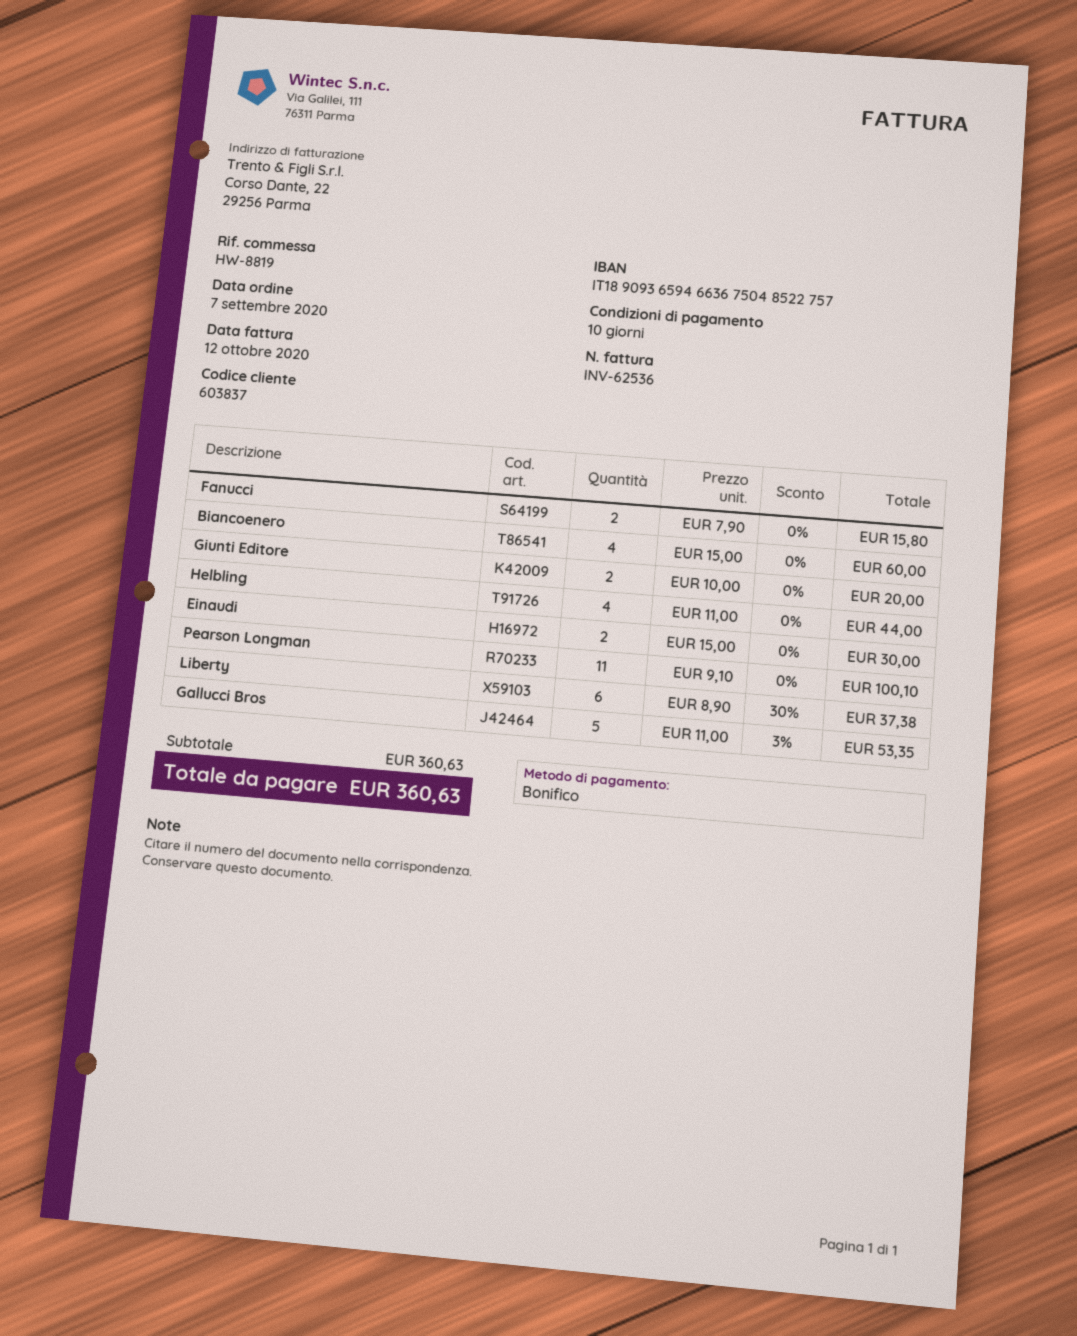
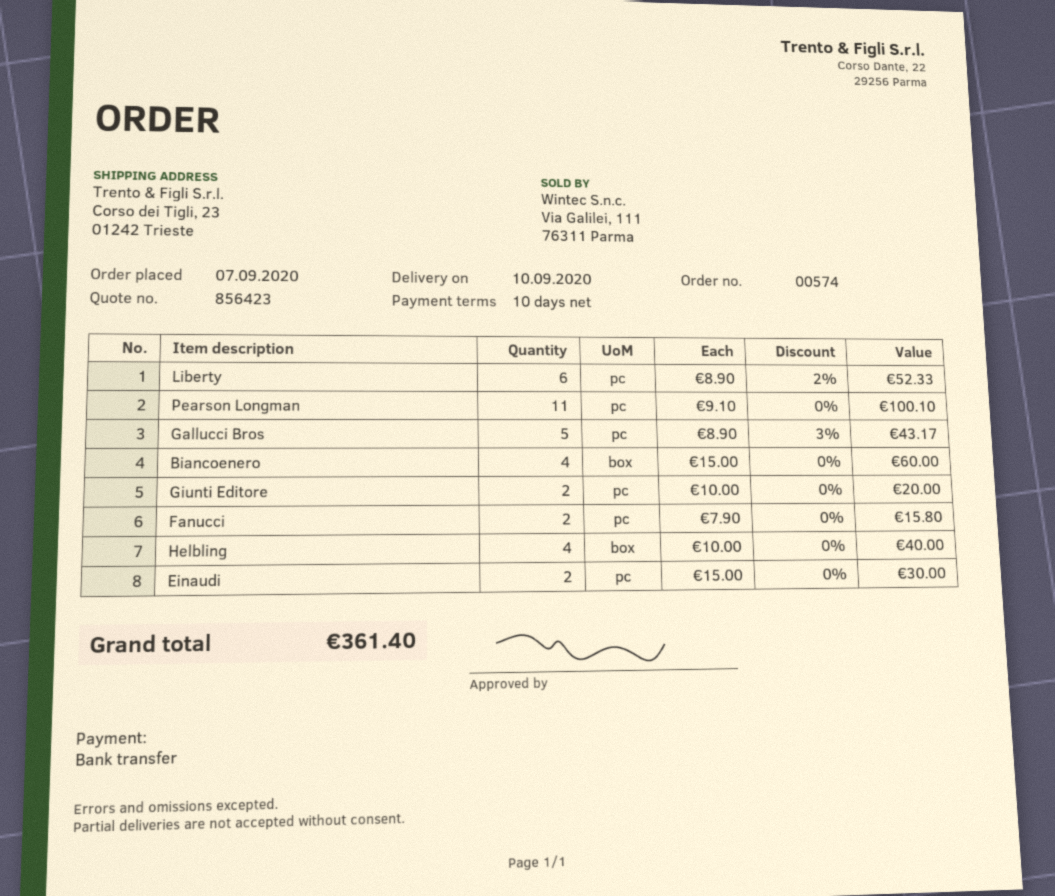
Helbling: 4 x 11.00 = 44.00 -> 4 x 10.00 = 40.00
Liberty: 6 x 8.90 - 30% = 37.38 -> 6 x 8.90 - 2% = 52.33
Gallucci Bros: 5 x 11.00 - 3% = 53.35 -> 5 x 8.90 - 3% = 43.17
total: 360.63 -> 361.40

